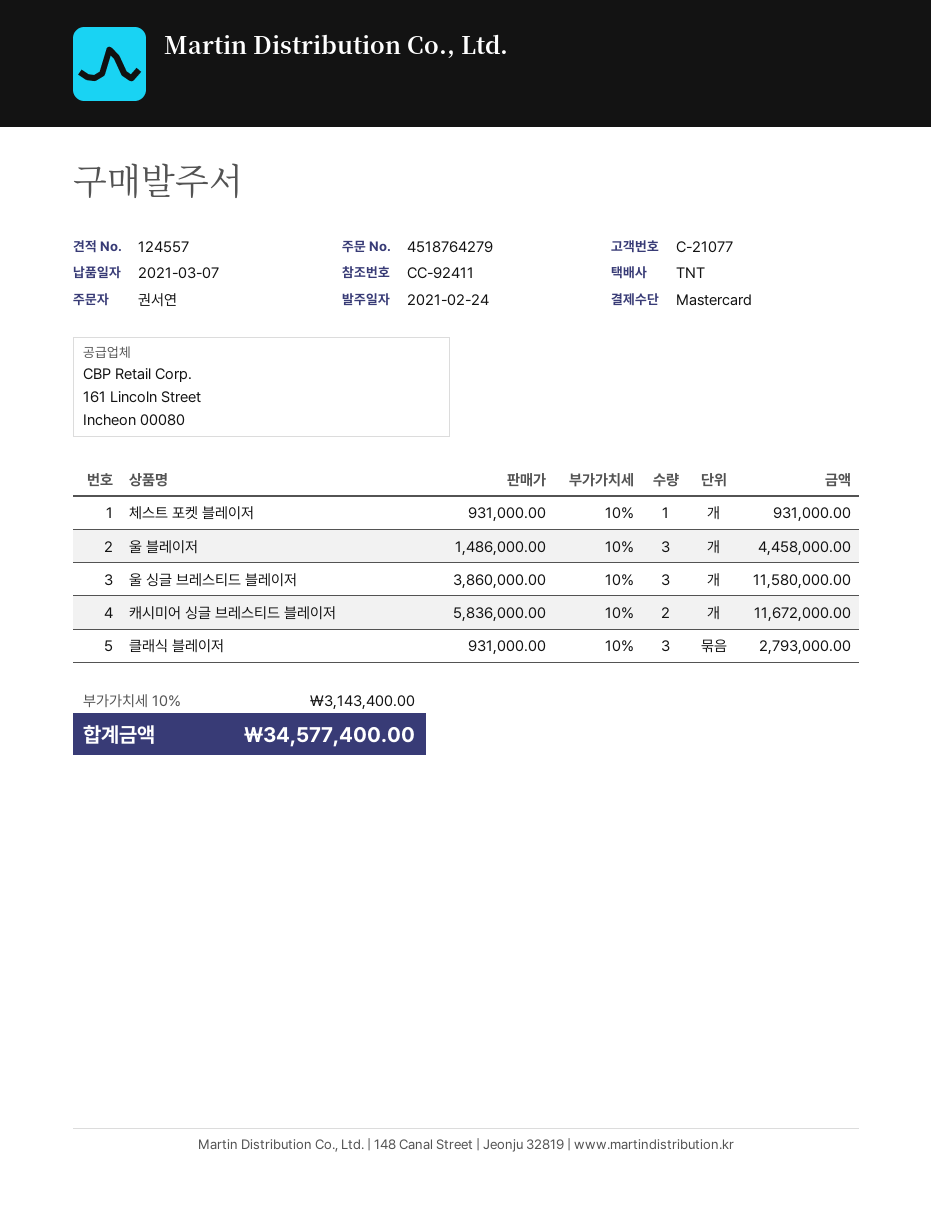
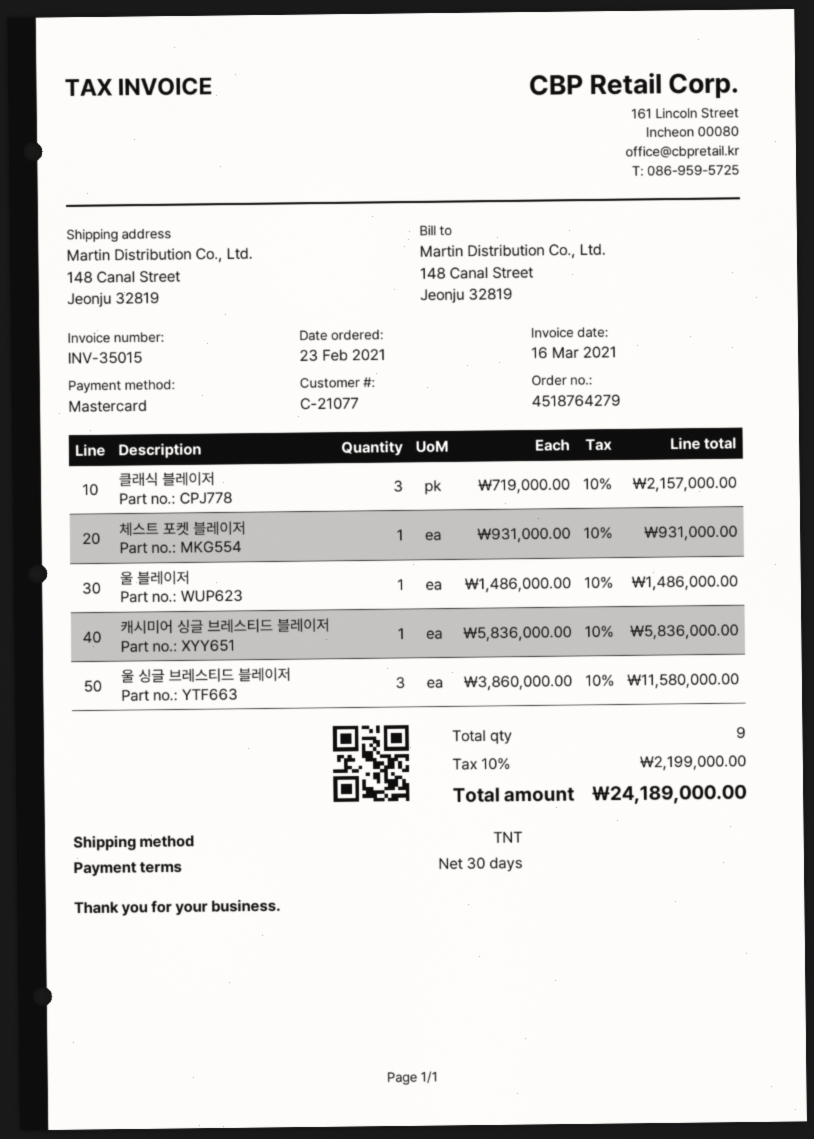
order date: 2021-02-24 -> 2021-02-23
울 블레이저: 3 x 1486000.00 = 4458000.00 -> 1 x 1486000.00 = 1486000.00
캐시미어 싱글 브레스티드 블레이저: 2 x 5836000.00 = 11672000.00 -> 1 x 5836000.00 = 5836000.00
클래식 블레이저: 3 x 931000.00 = 2793000.00 -> 3 x 719000.00 = 2157000.00
tax: 10% = 3143400.00 -> 10% = 2199000.00
total: 34577400.00 -> 24189000.00

